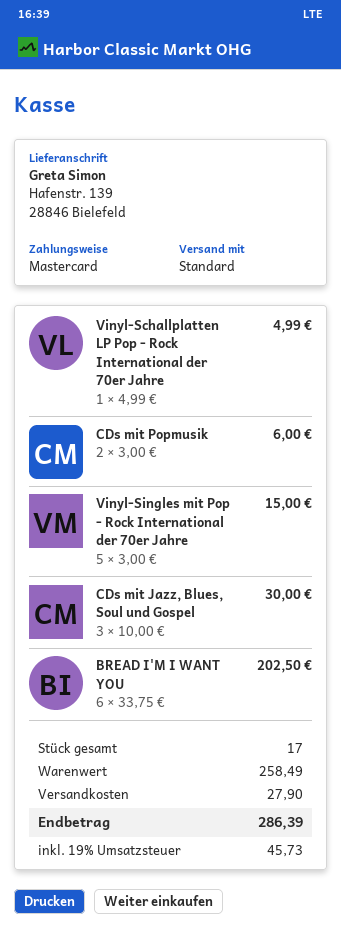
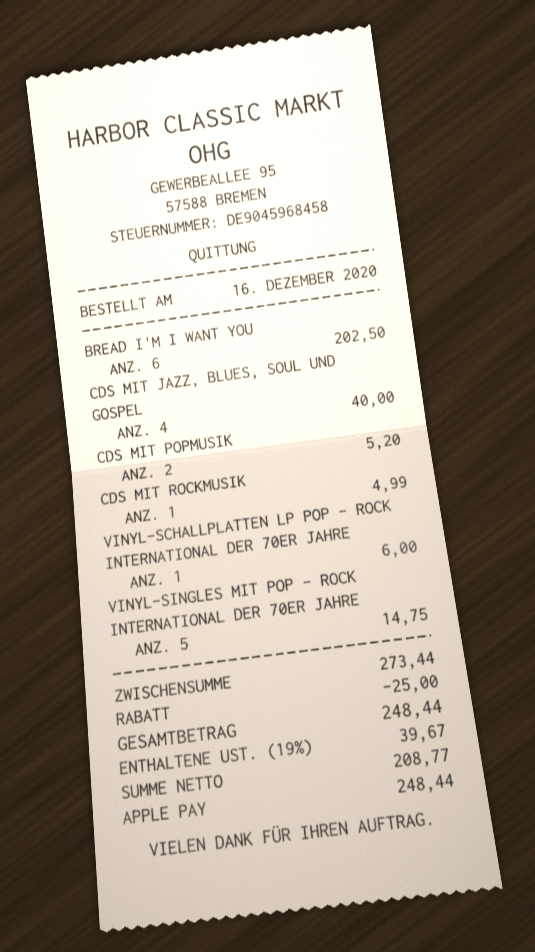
payment method: Mastercard -> Apple Pay
Vinyl-Schallplatten LP Pop - Rock International der 70er Jahre: 1 for 4.99 -> 1 for 6.00
CDs mit Popmusik: 2 for 6.00 -> 2 for 5.20
Vinyl-Singles mit Pop - Rock International der 70er Jahre: 5 for 15.00 -> 5 for 14.75
CDs mit Jazz, Blues, Soul und Gospel: 3 for 30.00 -> 4 for 40.00
CDS MIT ROCKMUSIK: none -> 1 for 4.99
subtotal: 258.49 -> 273.44
discount: none -> 25.00
shipping: 27.90 -> none
tax: 19% = 45.73 -> 19% = 39.67
total: 286.39 -> 248.44

